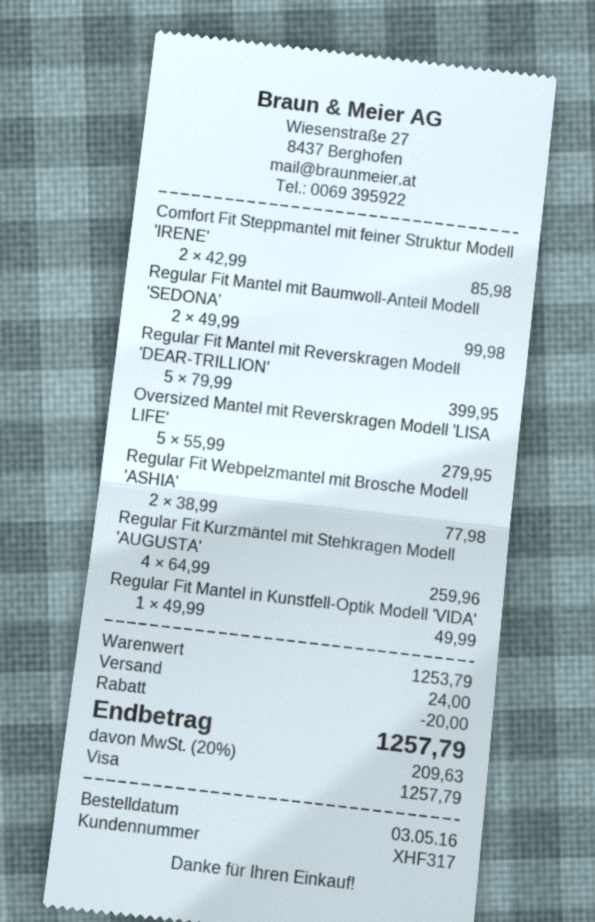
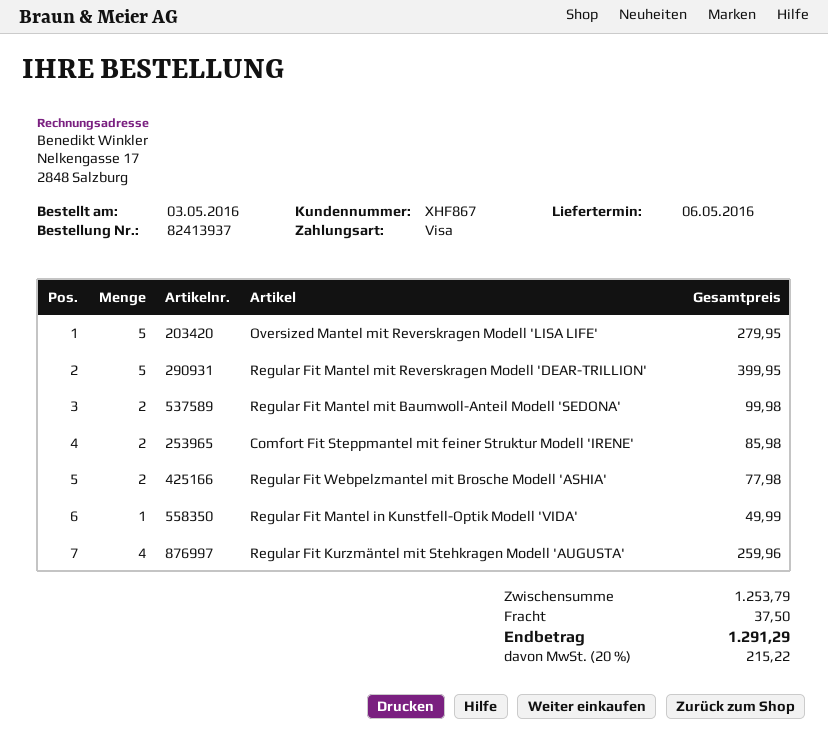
customer number: XHF317 -> XHF867
discount: 20.00 -> none
shipping: 24.00 -> 37.50
tax: 20% = 209.63 -> 20% = 215.22
total: 1257.79 -> 1291.29

